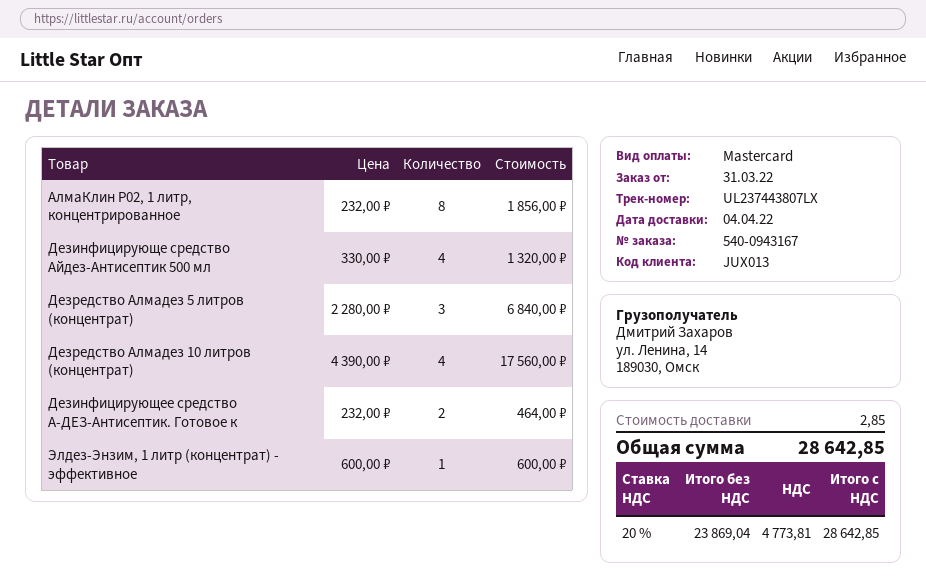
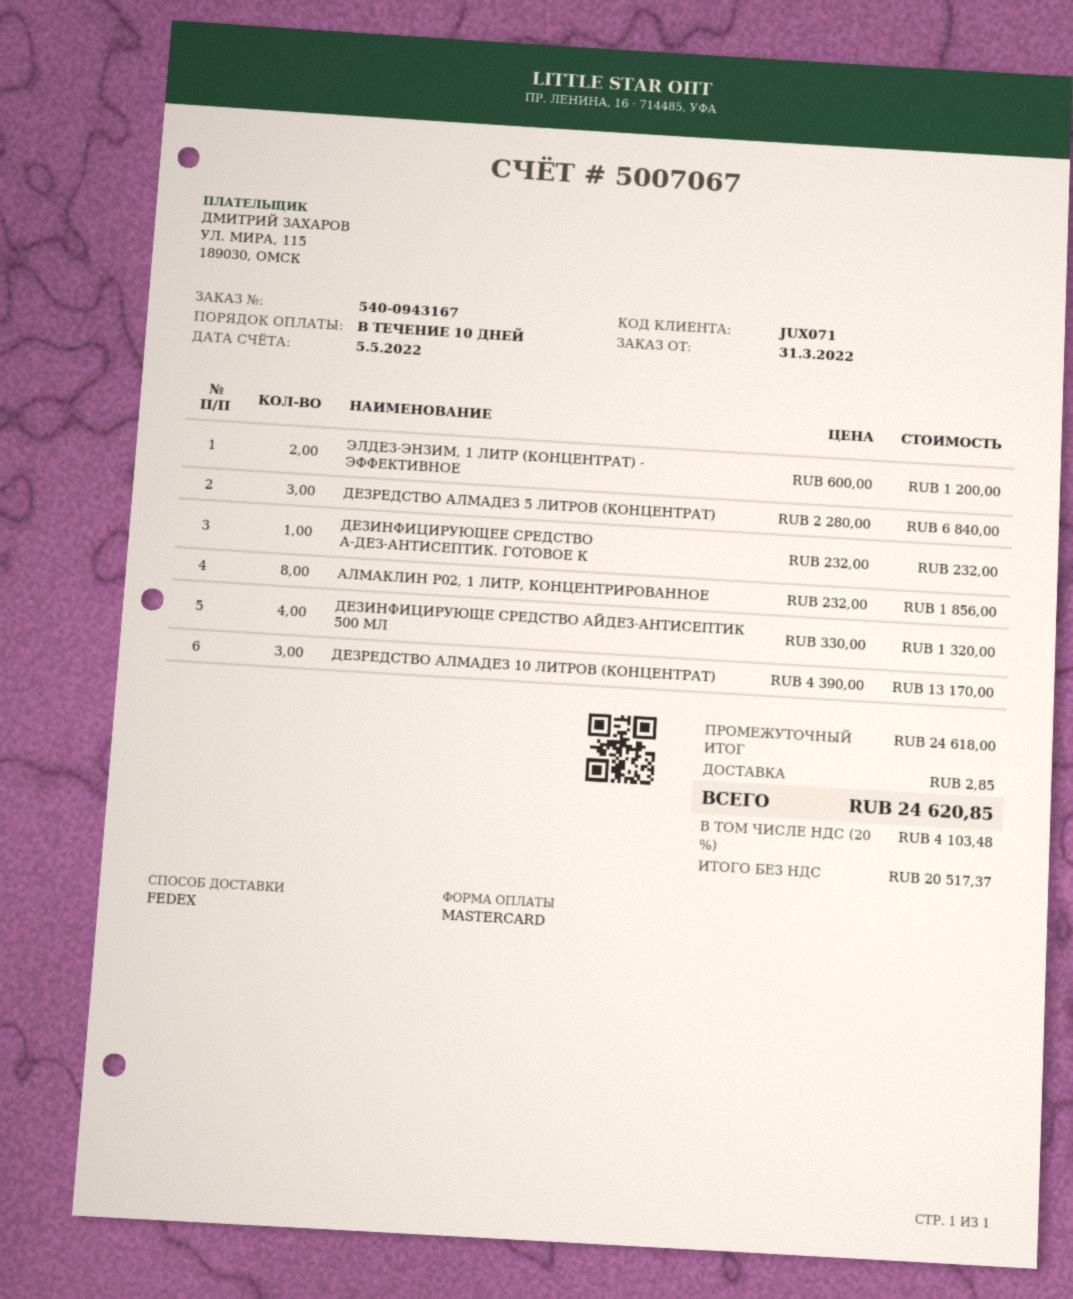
customer number: JUX013 -> JUX071
Дезредство Алмадез 10 литров (концентрат): 4 x 4390.00 = 17560.00 -> 3 x 4390.00 = 13170.00
Дезинфицирующее средство А-ДЕЗ-Антисептик. Готовое к: 2 x 232.00 = 464.00 -> 1 x 232.00 = 232.00
Элдез-Энзим, 1 литр (концентрат) - эффективное: 1 x 600.00 = 600.00 -> 2 x 600.00 = 1200.00
net: 23869.04 -> 20517.37
tax: 20% = 4773.81 -> 20% = 4103.48
total: 28642.85 -> 24620.85

